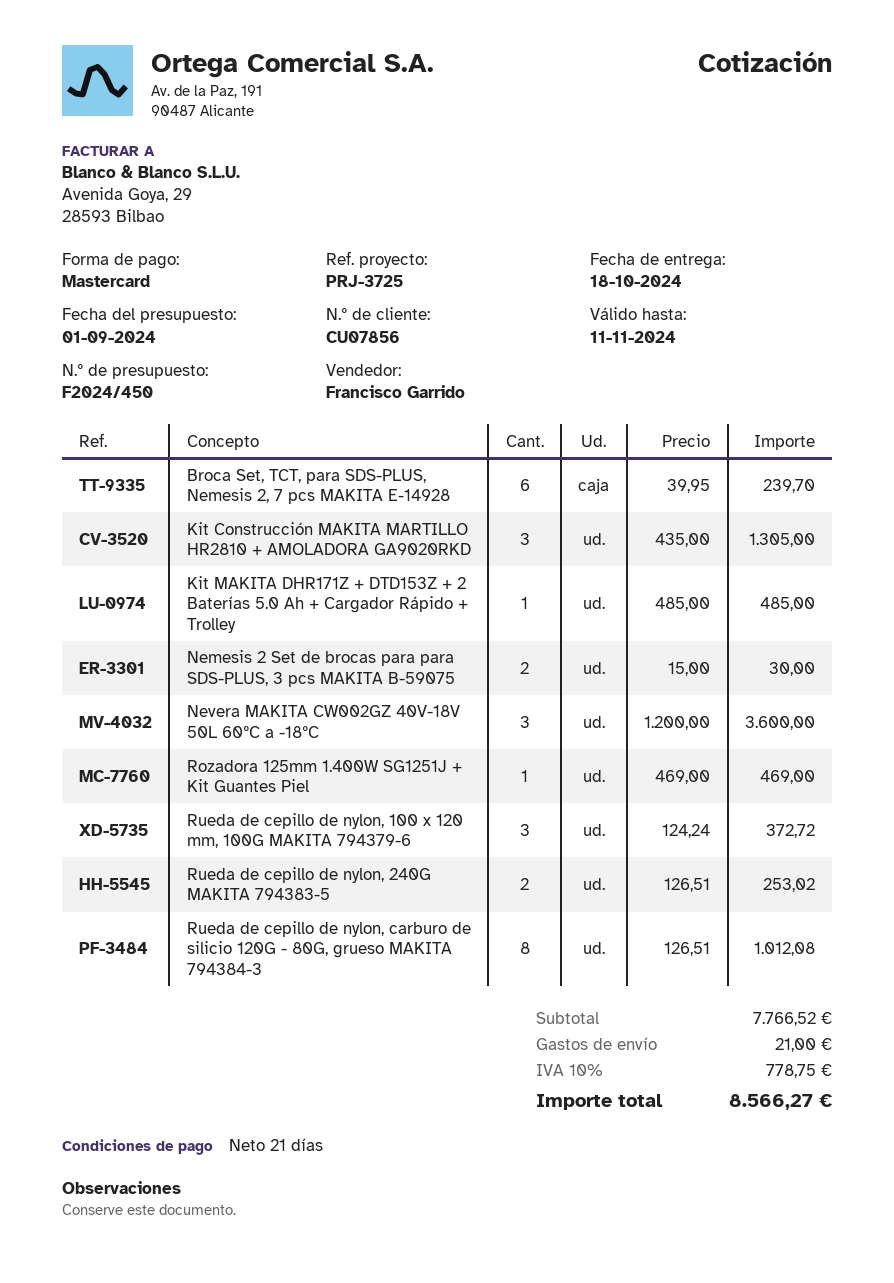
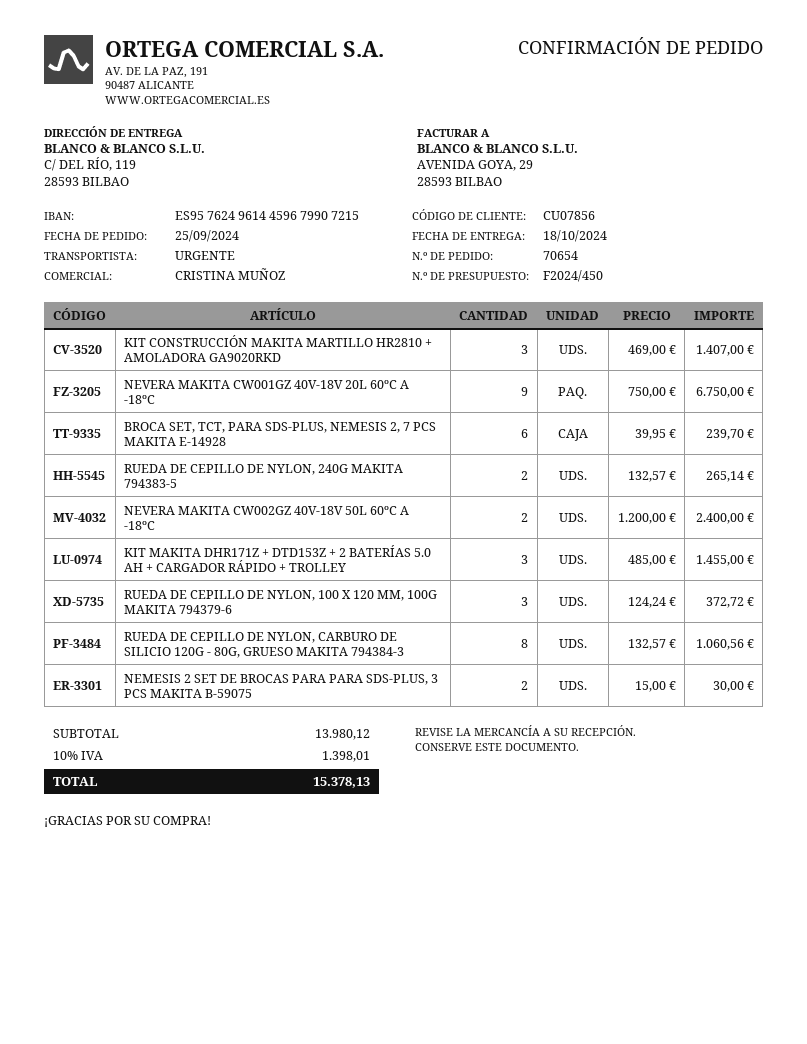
sales rep: Francisco Garrido -> CRISTINA MUÑOZ
Kit Construcción MAKITA MARTILLO HR2810 + AMOLADORA GA9020RKD: 3 x 435.00 = 1305.00 -> 3 x 469.00 = 1407.00
Kit MAKITA DHR171Z + DTD153Z + 2 Baterías 5.0 Ah + Cargador Rápido + Trolley: 1 x 485.00 = 485.00 -> 3 x 485.00 = 1455.00
Nevera MAKITA CW002GZ 40V-18V 50L 60ºC a -18ºC: 3 x 1200.00 = 3600.00 -> 2 x 1200.00 = 2400.00
Rozadora 125mm 1.400W SG1251J + Kit Guantes Piel: 1 x 469.00 = 469.00 -> none
Rueda de cepillo de nylon, 240G MAKITA 794383-5: 2 x 126.51 = 253.02 -> 2 x 132.57 = 265.14
Rueda de cepillo de nylon, carburo de silicio 120G - 80G, grueso MAKITA 794384-3: 8 x 126.51 = 1012.08 -> 8 x 132.57 = 1060.56
NEVERA MAKITA CW001GZ 40V-18V 20L 60ºC A -18ºC: none -> 9 x 750.00 = 6750.00
subtotal: 7766.52 -> 13980.12
shipping: 21.00 -> none
tax: 10% = 778.75 -> 10% = 1398.01
total: 8566.27 -> 15378.13

